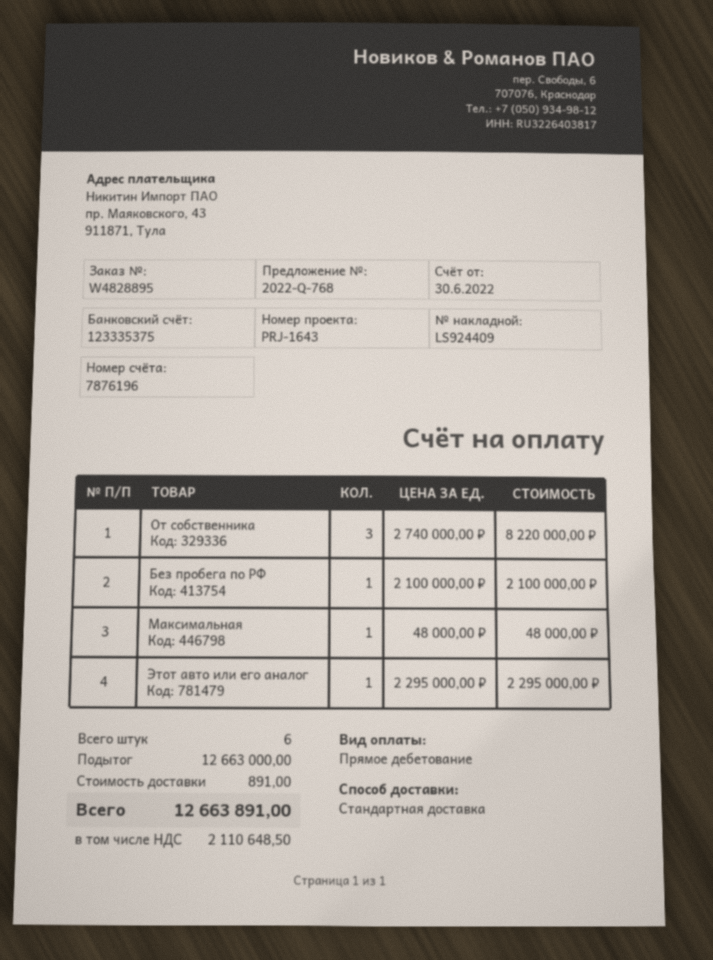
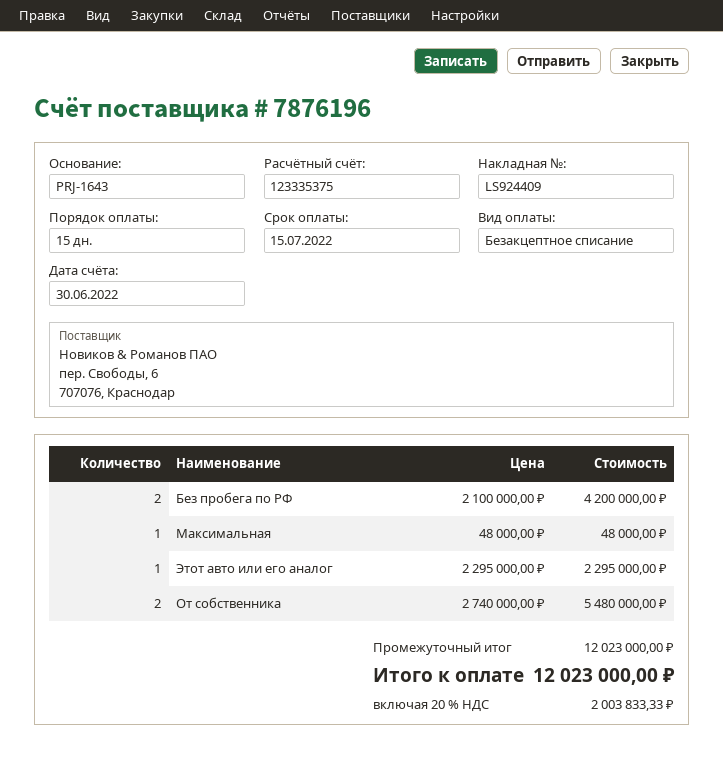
От собственника: 3 x 2740000.00 = 8220000.00 -> 2 x 2740000.00 = 5480000.00
Без пробега по РФ: 1 x 2100000.00 = 2100000.00 -> 2 x 2100000.00 = 4200000.00
subtotal: 12663000.00 -> 12023000.00
shipping: 891.00 -> none
tax: 2110648.50 -> 2003833.33
total: 12663891.00 -> 12023000.00

